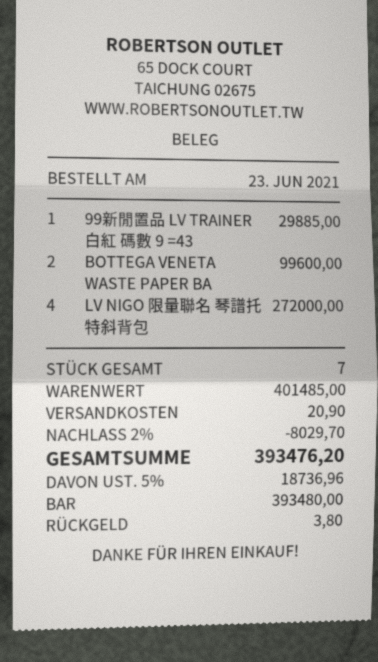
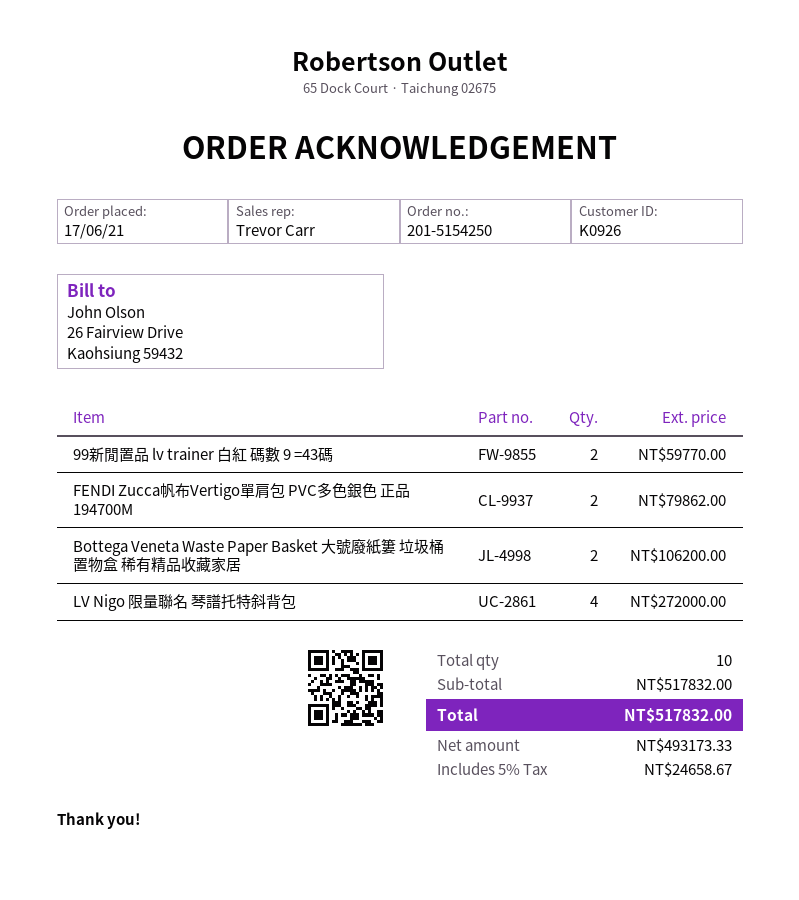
order date: 2021-06-23 -> 2021-06-17
99新閒置品 LV TRAINER 白紅 碼數 9 =43: 1 for 29885.00 -> 2 for 59770.00
BOTTEGA VENETA WASTE PAPER BA: 2 for 99600.00 -> 2 for 106200.00
FENDI Zucca帆布Vertigo單肩包 PVC多色銀色 正品 194700M: none -> 2 for 79862.00
total quantity: 7 -> 10
subtotal: 401485.00 -> 517832.00
discount: 2% = 8029.70 -> none
shipping: 20.90 -> none
tax: 5% = 18736.96 -> 5% = 24658.67
total: 393476.20 -> 517832.00

